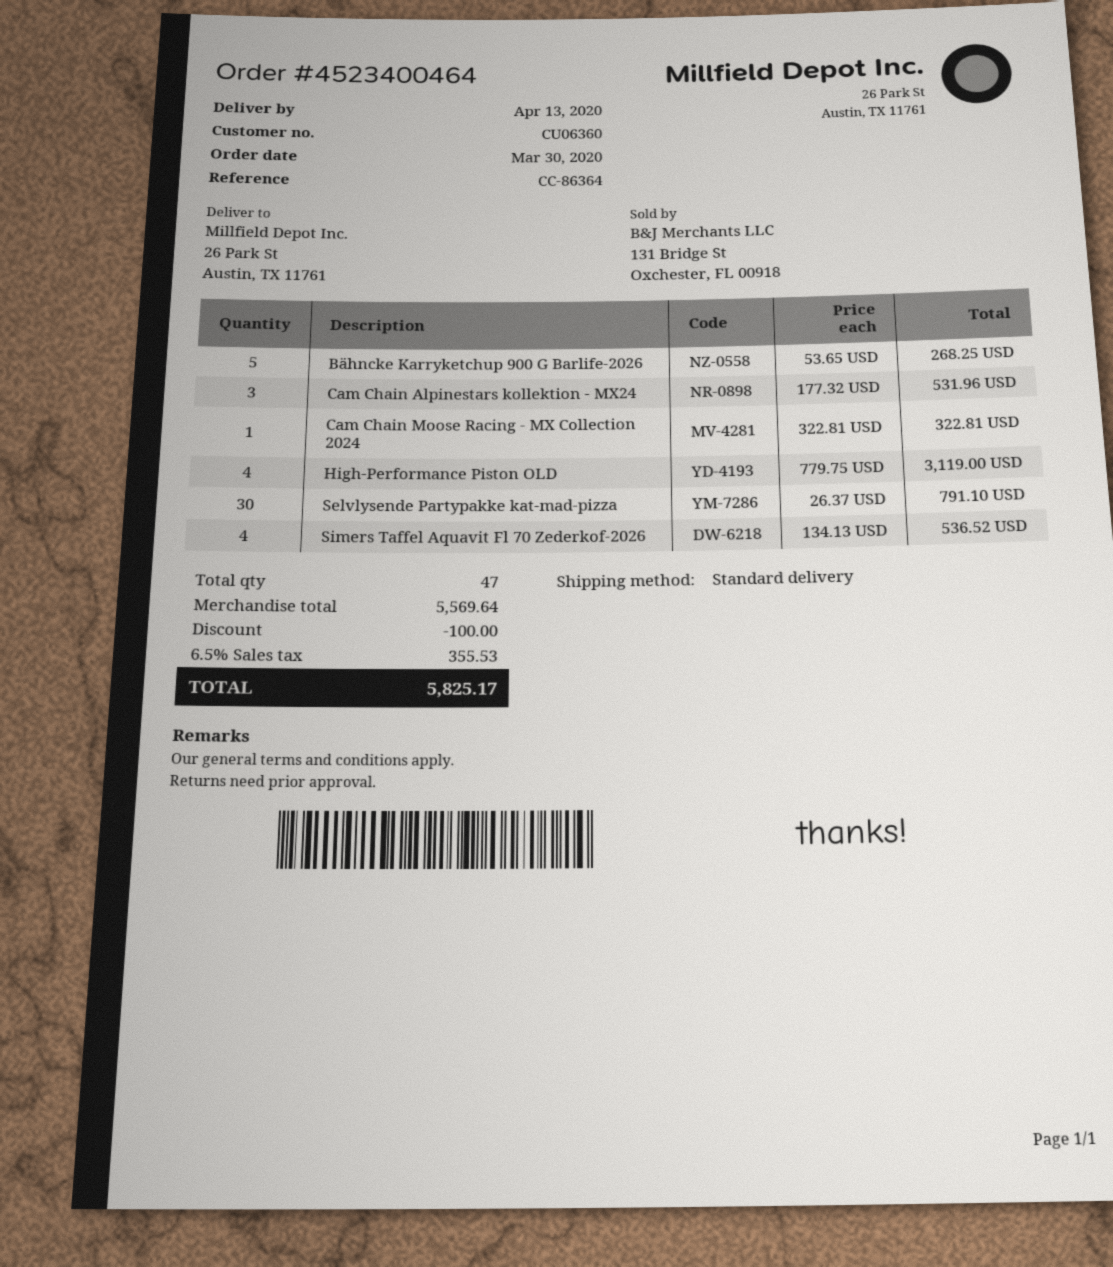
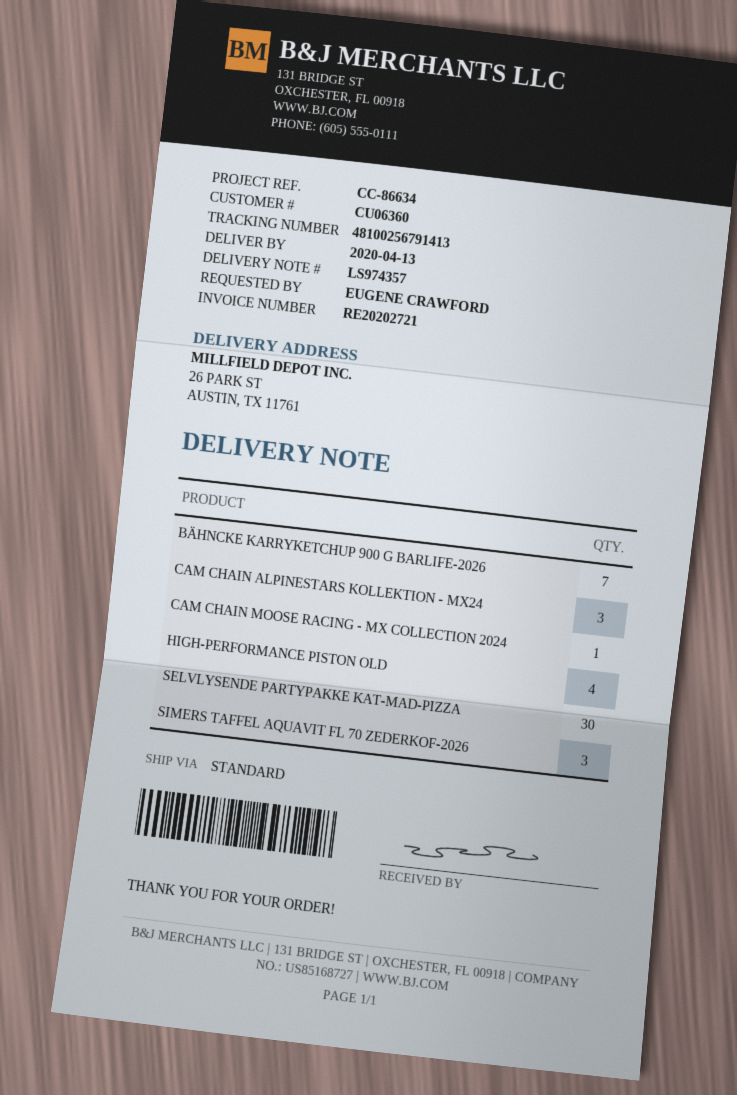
reference: CC-86364 -> CC-86634
Bähncke Karryketchup 900 G Barlife-2026: 5 -> 7
Simers Taffel Aquavit Fl 70 Zederkof-2026: 4 -> 3

